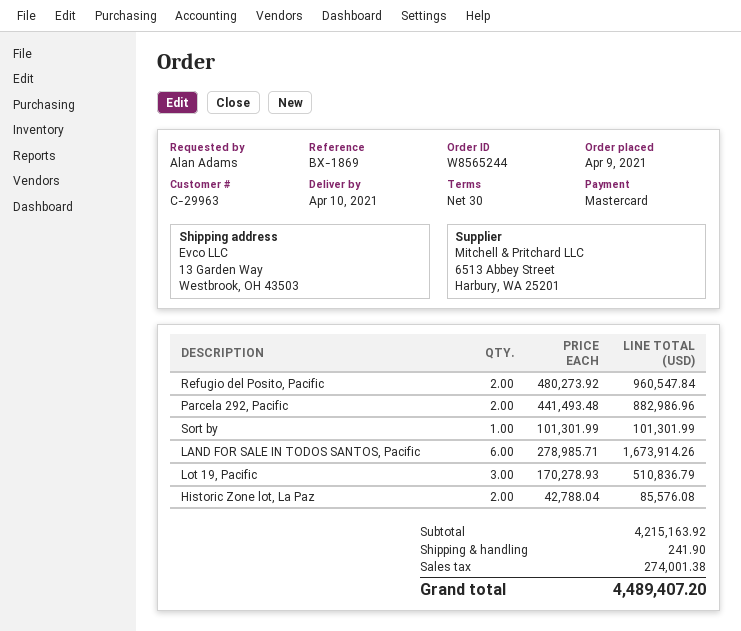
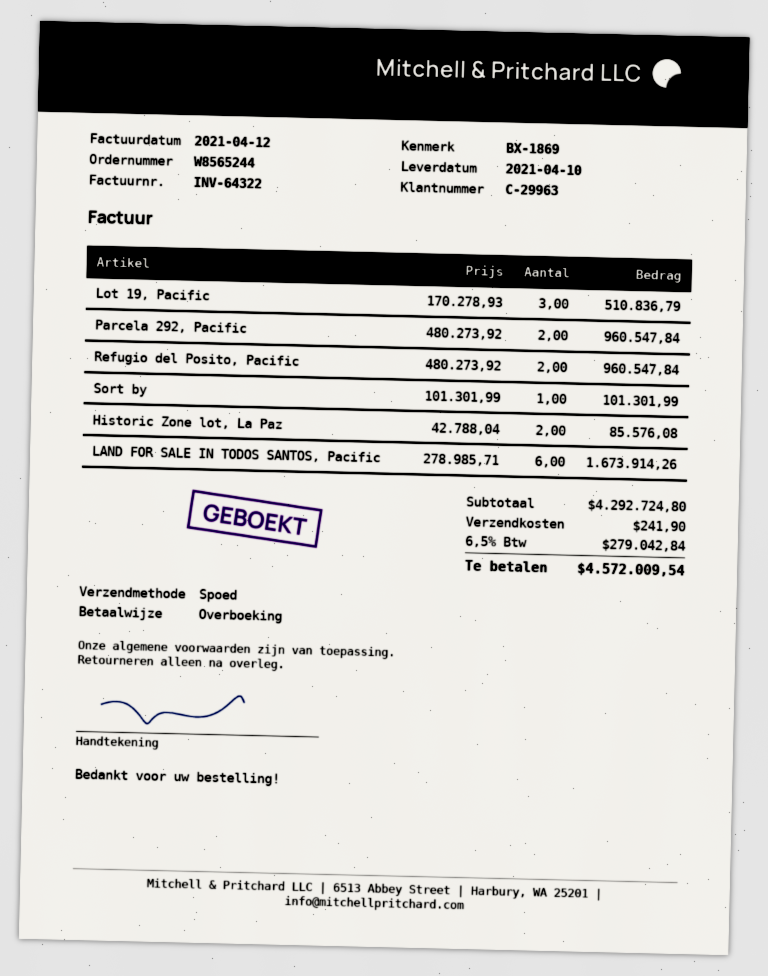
payment method: Mastercard -> bank transfer
Parcela 292, Pacific: 2 x 441493.48 = 882986.96 -> 2 x 480273.92 = 960547.84
subtotal: 4215163.92 -> 4292724.80
tax: 274001.38 -> 279042.84
total: 4489407.20 -> 4572009.54

